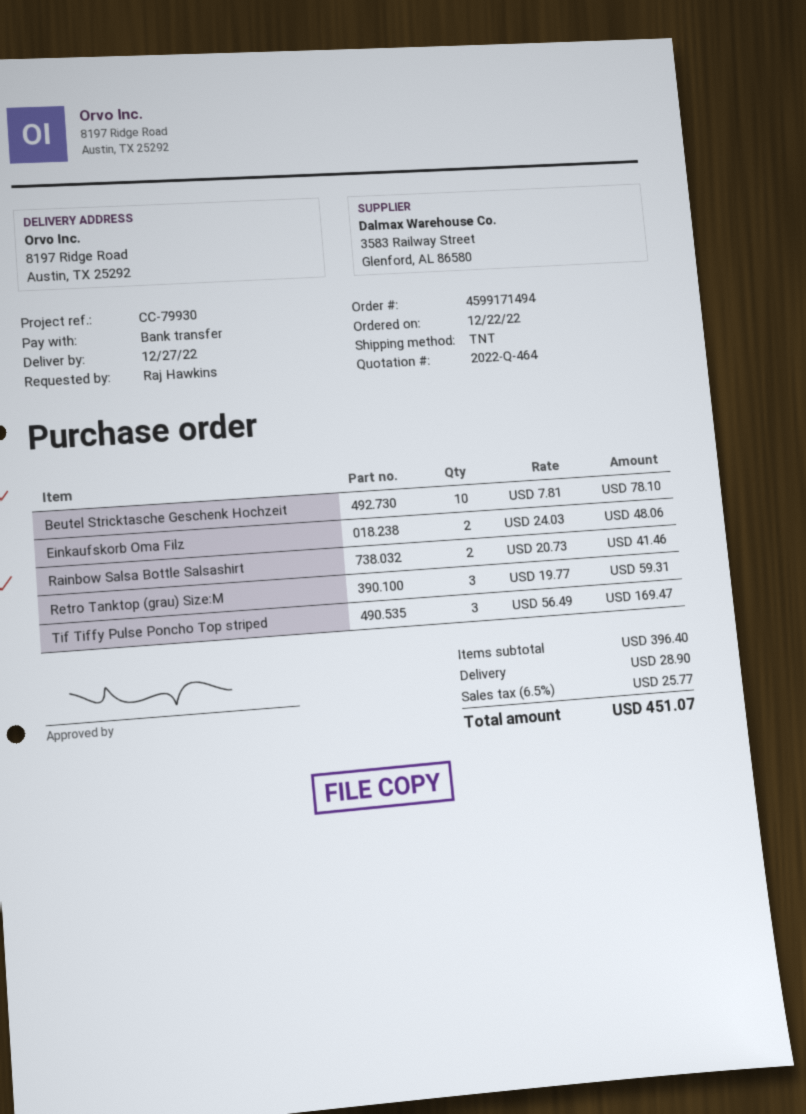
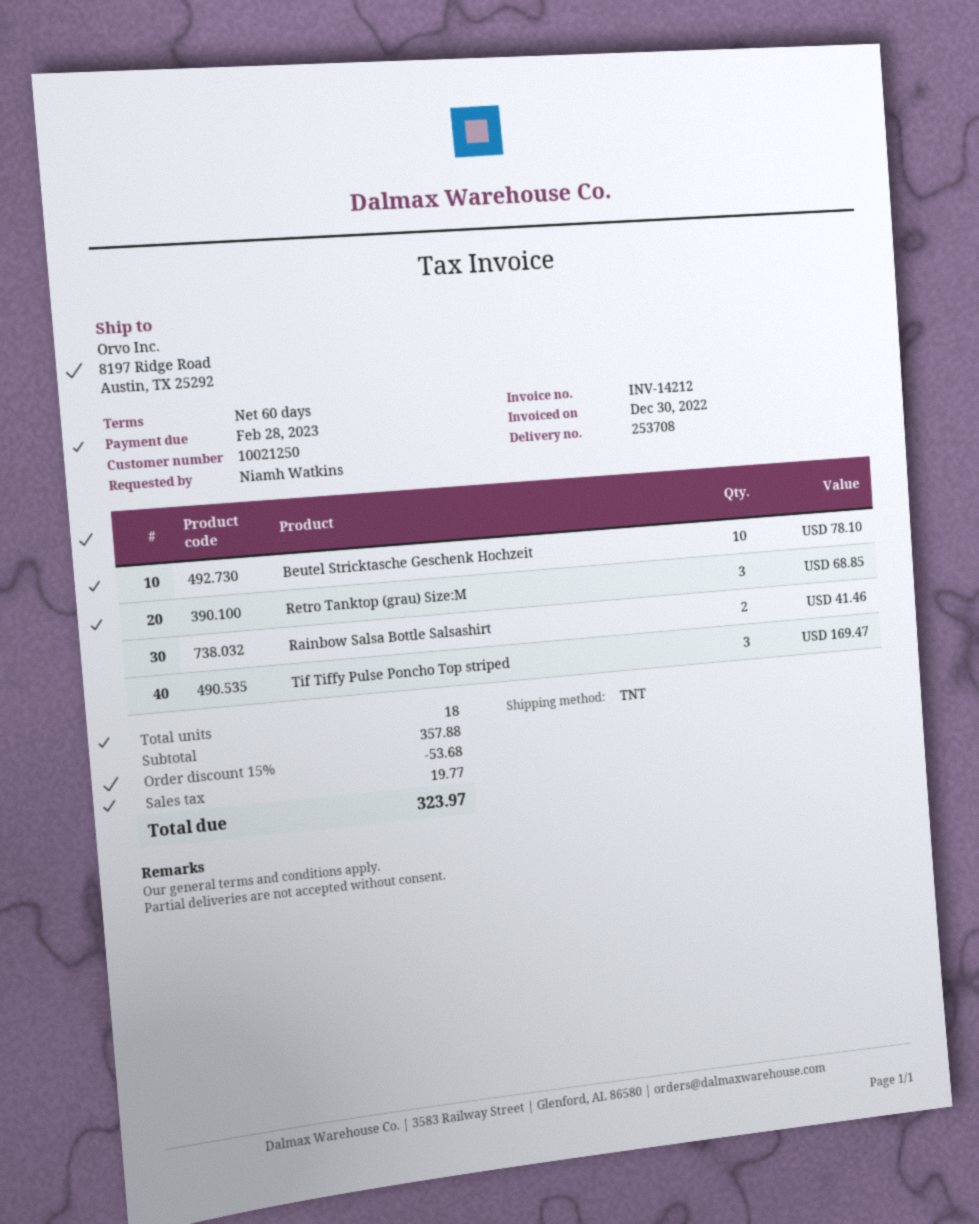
ordered by: Raj Hawkins -> Niamh Watkins
Einkaufskorb Oma Filz: 2 for 48.06 -> none
Retro Tanktop (grau) Size:M: 3 for 59.31 -> 3 for 68.85
subtotal: 396.40 -> 357.88
discount: none -> 15% = 53.68
shipping: 28.90 -> none
tax: 25.77 -> 19.77
total: 451.07 -> 323.97

